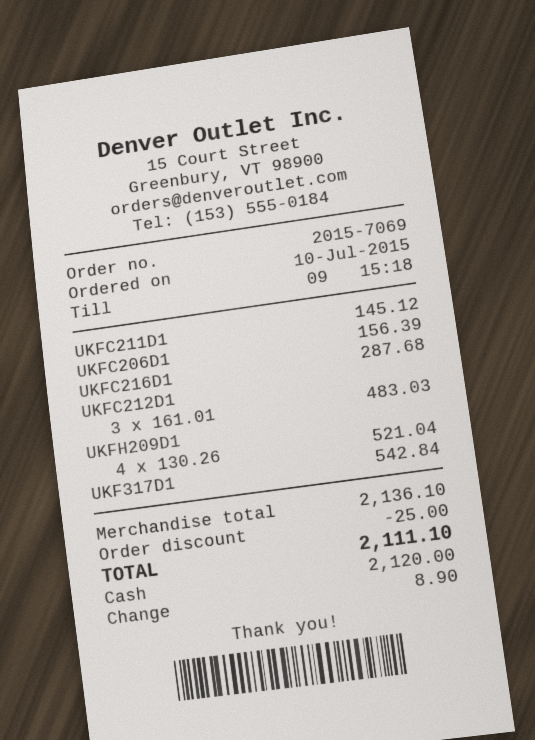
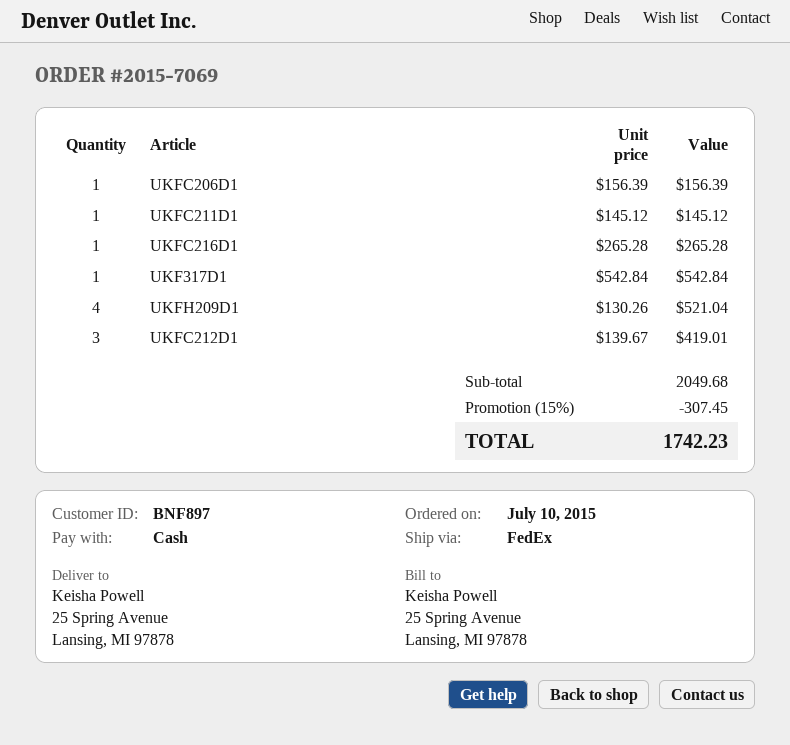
UKFC216D1: 1 x 287.68 = 287.68 -> 1 x 265.28 = 265.28
UKFC212D1: 3 x 161.01 = 483.03 -> 3 x 139.67 = 419.01
subtotal: 2136.10 -> 2049.68
discount: 25.00 -> 307.45
total: 2111.10 -> 1742.23

